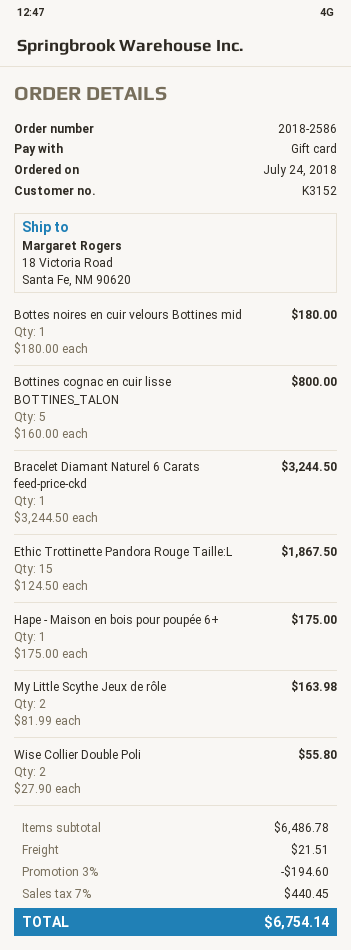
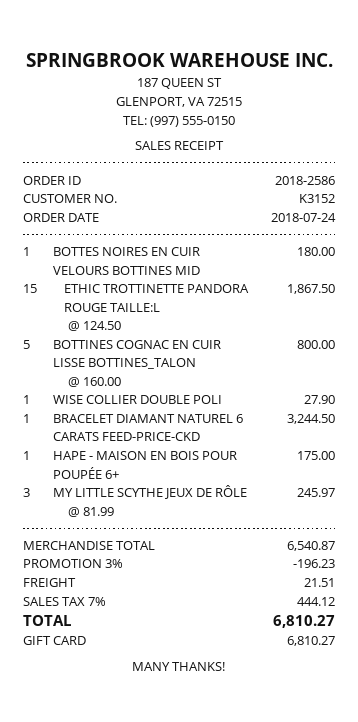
My Little Scythe Jeux de rôle: 2 x 81.99 = 163.98 -> 3 x 81.99 = 245.97
Wise Collier Double Poli: 2 x 27.90 = 55.80 -> 1 x 27.90 = 27.90
subtotal: 6486.78 -> 6540.87
discount: 3% = 194.60 -> 3% = 196.23
tax: 7% = 440.45 -> 7% = 444.12
total: 6754.14 -> 6810.27

